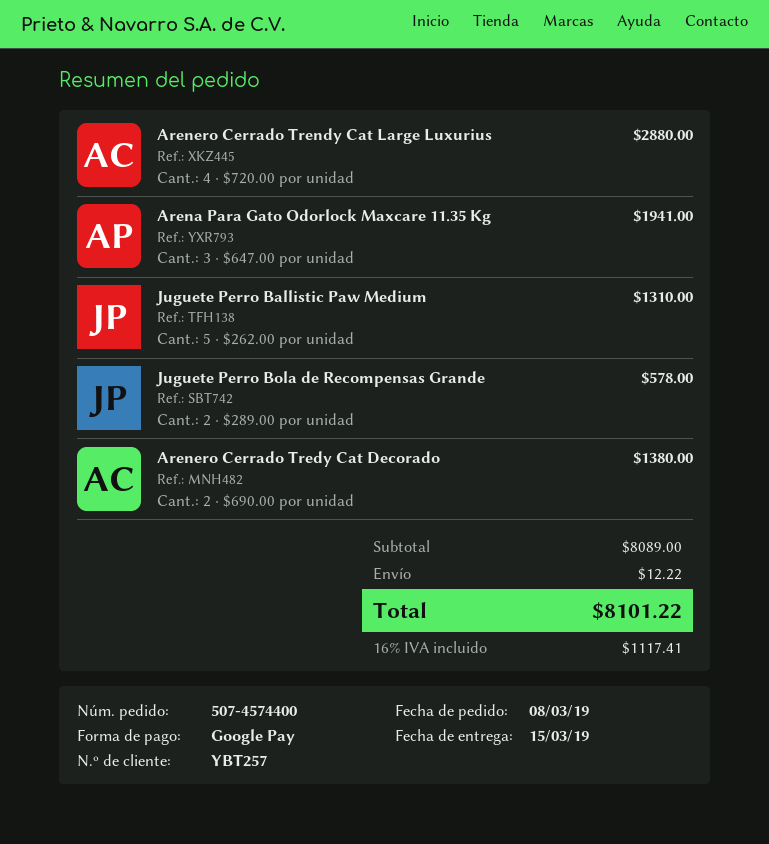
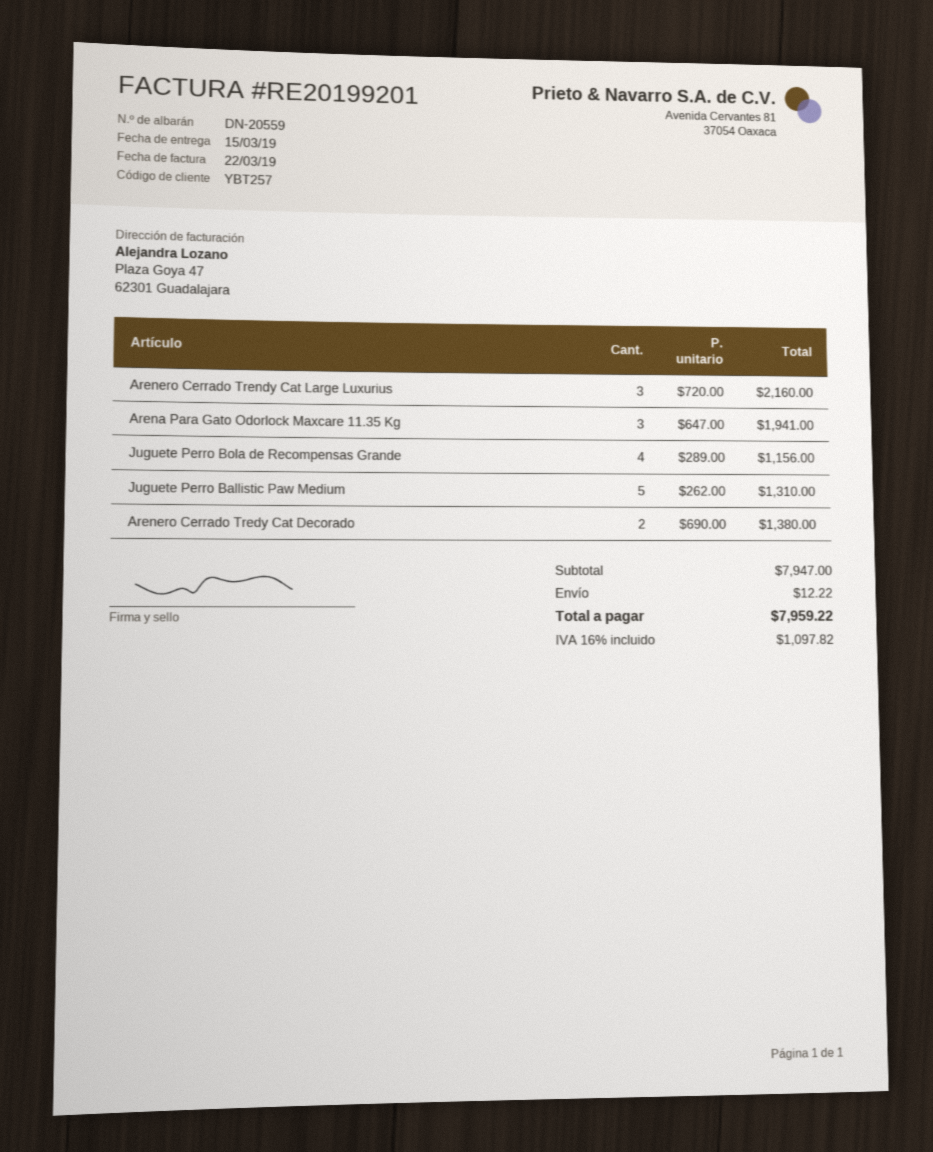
Arenero Cerrado Trendy Cat Large Luxurius: 4 x 720.00 = 2880.00 -> 3 x 720.00 = 2160.00
Juguete Perro Bola de Recompensas Grande: 2 x 289.00 = 578.00 -> 4 x 289.00 = 1156.00
subtotal: 8089.00 -> 7947.00
tax: 16% = 1117.41 -> 16% = 1097.82
total: 8101.22 -> 7959.22

